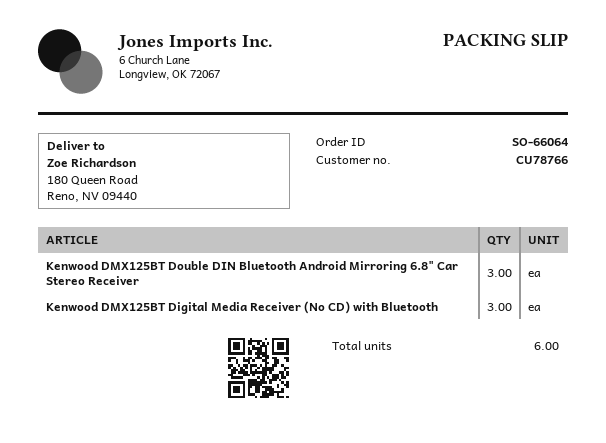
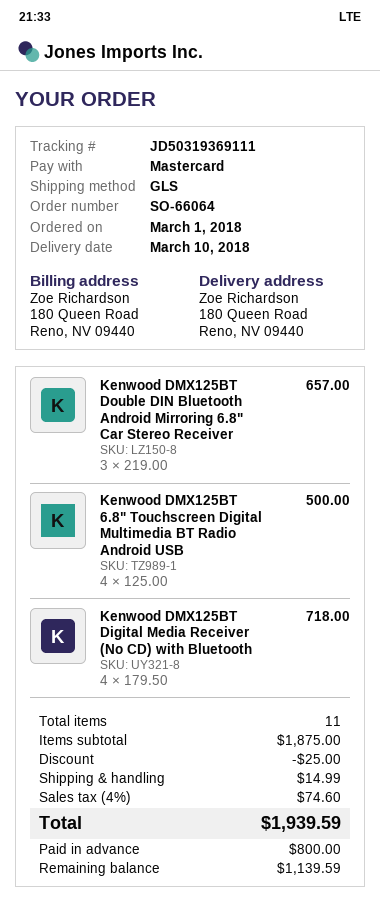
Kenwood DMX125BT Digital Media Receiver (No CD) with Bluetooth: 3 -> 4
Kenwood DMX125BT 6.8" Touchscreen Digital Multimedia BT Radio Android USB: none -> 4
total quantity: 6 -> 11

